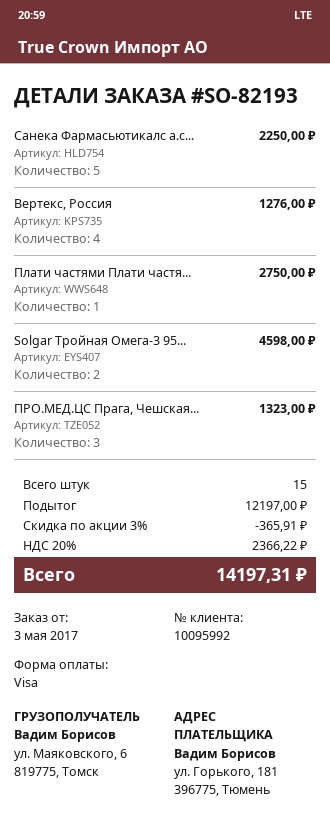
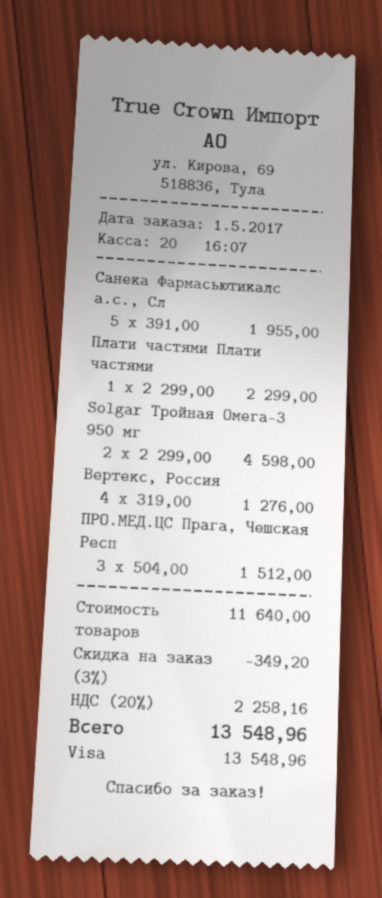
order date: 2017-05-03 -> 2017-05-01
Санека Фармасьютикалс а.с...: 5 for 2250.00 -> 5 for 1955.00
Плати частями Плати частя...: 1 for 2750.00 -> 1 for 2299.00
ПРО.МЕД.ЦС Прага, Чешская...: 3 for 1323.00 -> 3 for 1512.00
subtotal: 12197.00 -> 11640.00
discount: 3% = 365.91 -> 3% = 349.20
tax: 20% = 2366.22 -> 20% = 2258.16
total: 14197.31 -> 13548.96

